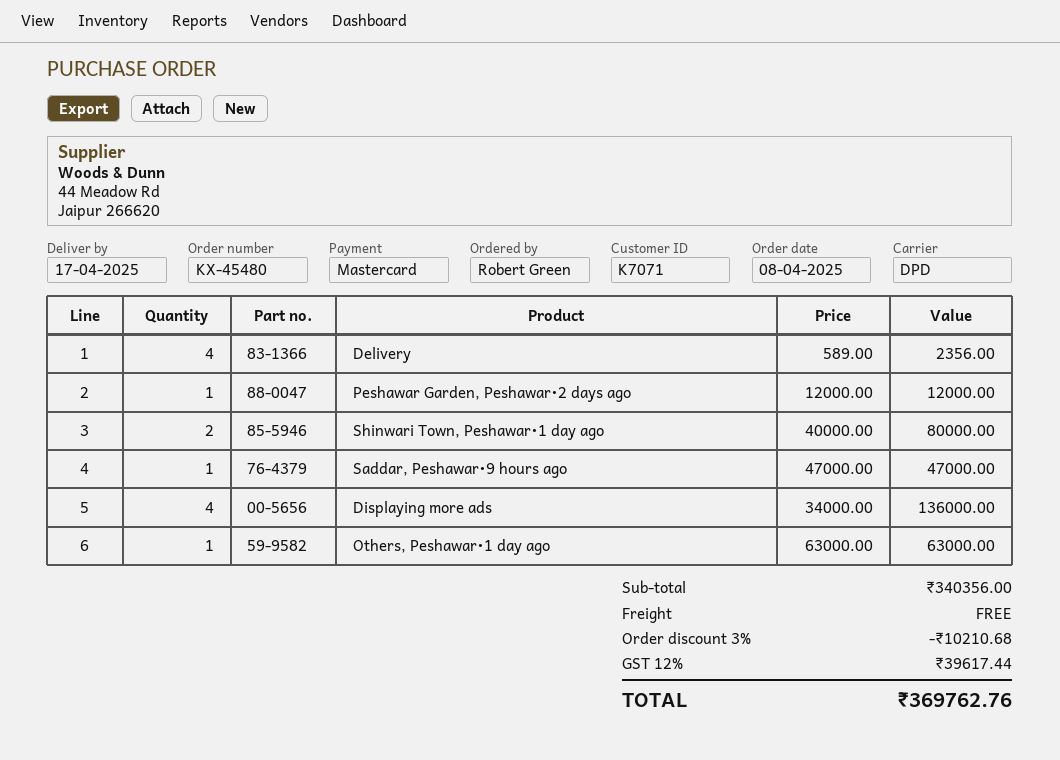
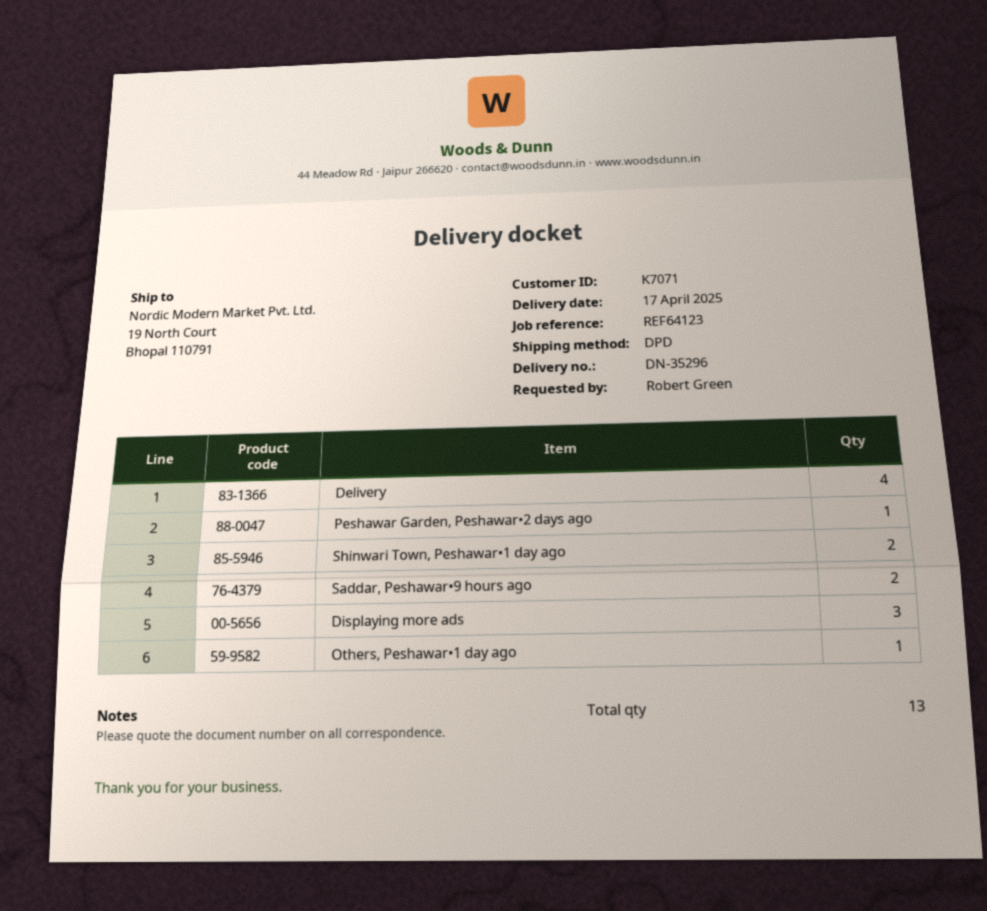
Saddar, Peshawar•9 hours ago: 1 -> 2
Displaying more ads: 4 -> 3

